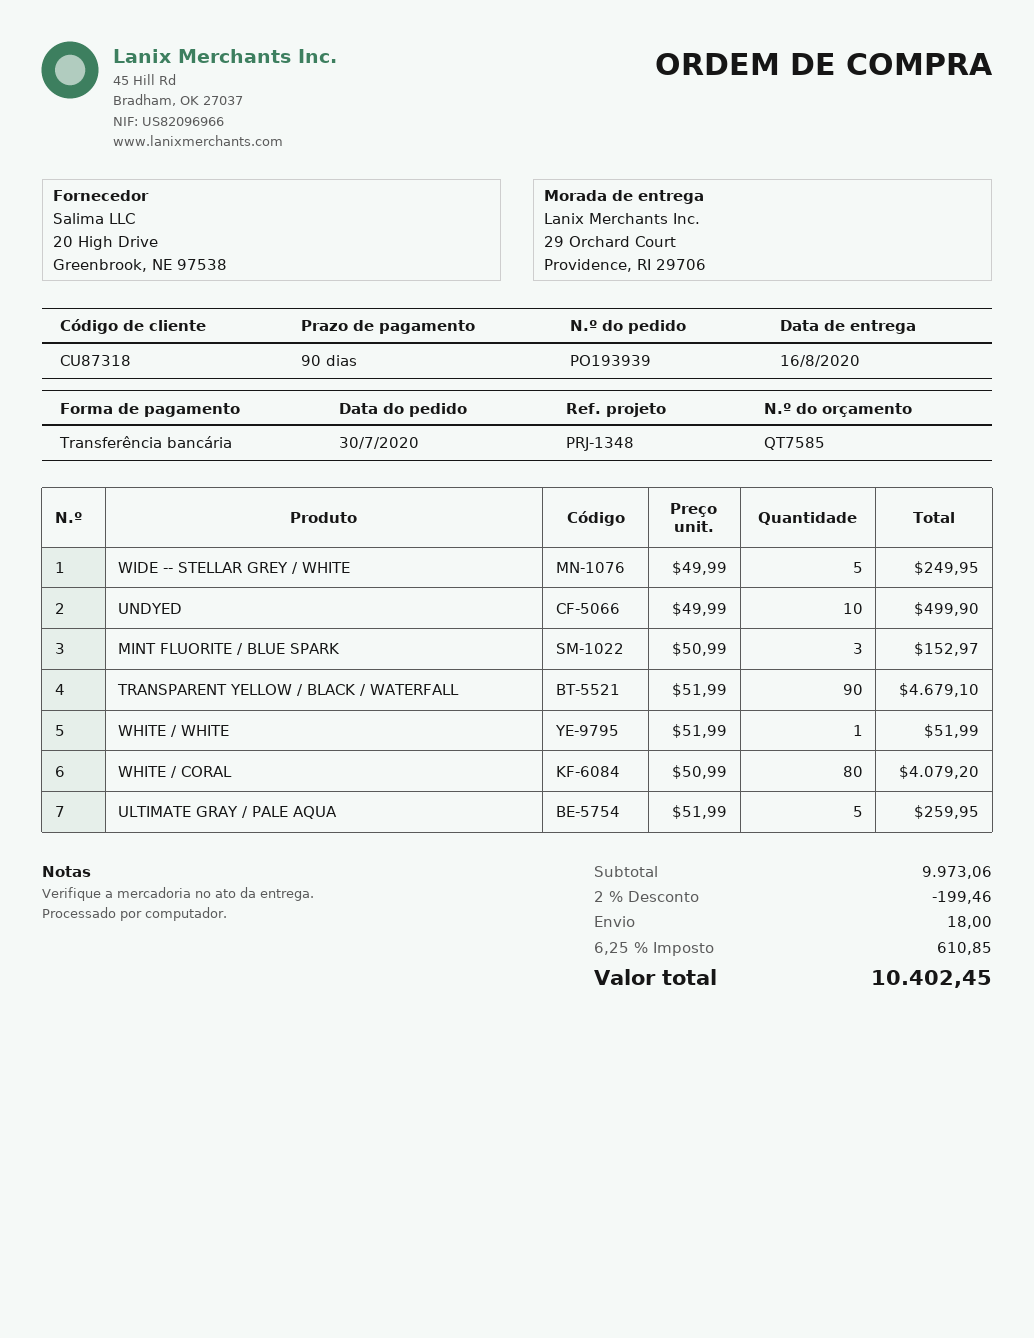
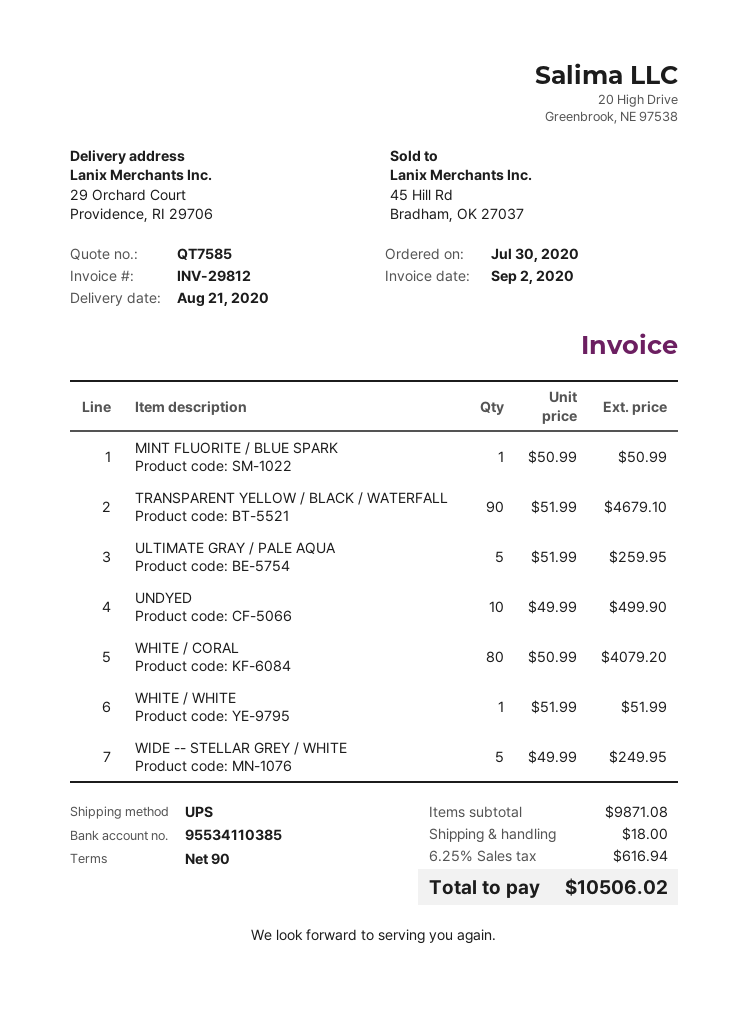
delivery date: 2020-08-16 -> 2020-08-21
MINT FLUORITE / BLUE SPARK: 3 x 50.99 = 152.97 -> 1 x 50.99 = 50.99
subtotal: 9973.06 -> 9871.08
discount: 2% = 199.46 -> none
tax: 6.25% = 610.85 -> 6.25% = 616.94
total: 10402.45 -> 10506.02

